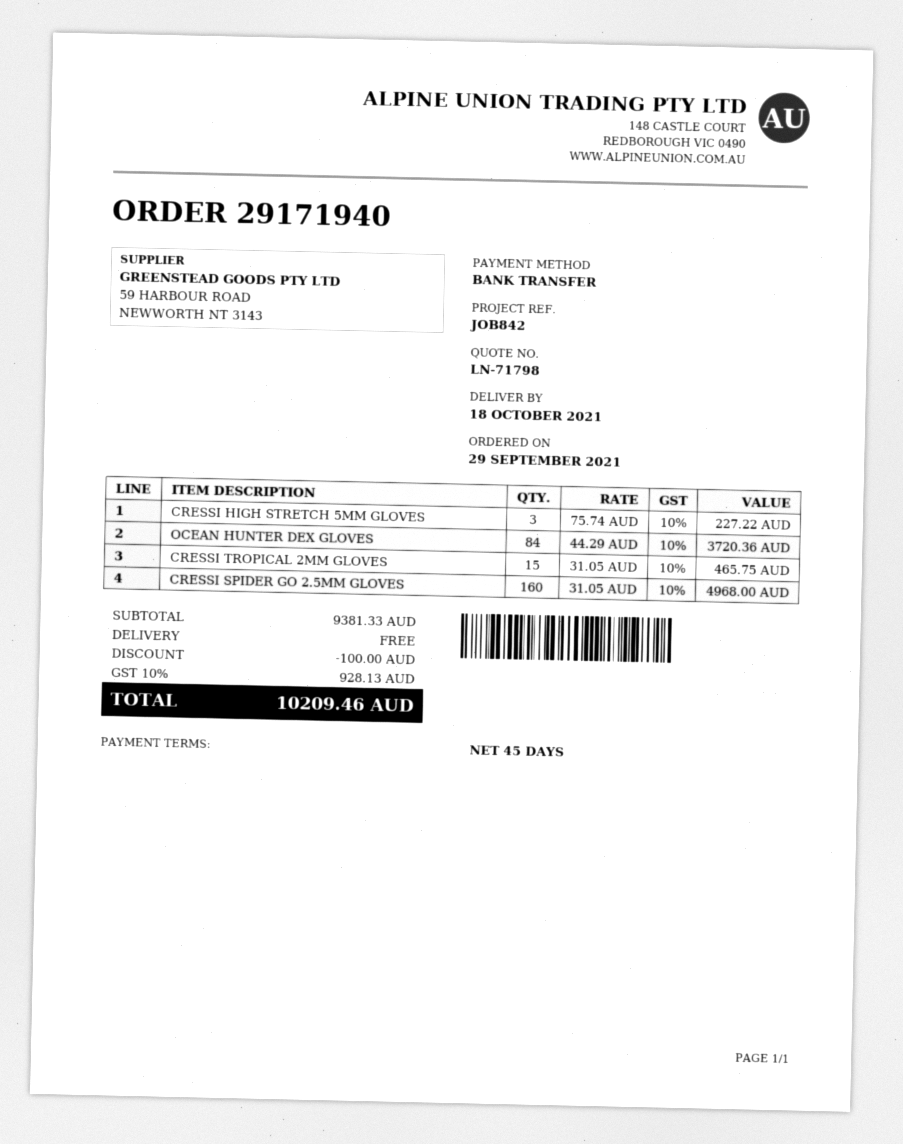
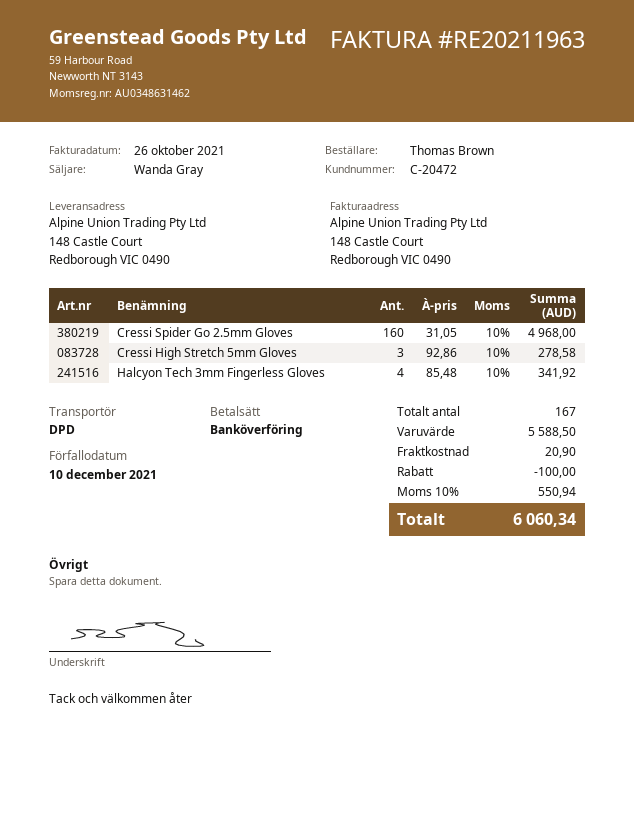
CRESSI HIGH STRETCH 5MM GLOVES: 3 x 75.74 = 227.22 -> 3 x 92.86 = 278.58
OCEAN HUNTER DEX GLOVES: 84 x 44.29 = 3720.36 -> none
CRESSI TROPICAL 2MM GLOVES: 15 x 31.05 = 465.75 -> none
Halcyon Tech 3mm Fingerless Gloves: none -> 4 x 85.48 = 341.92
subtotal: 9381.33 -> 5588.50
shipping: 0.00 -> 20.90
tax: 10% = 928.13 -> 10% = 550.94
total: 10209.46 -> 6060.34

